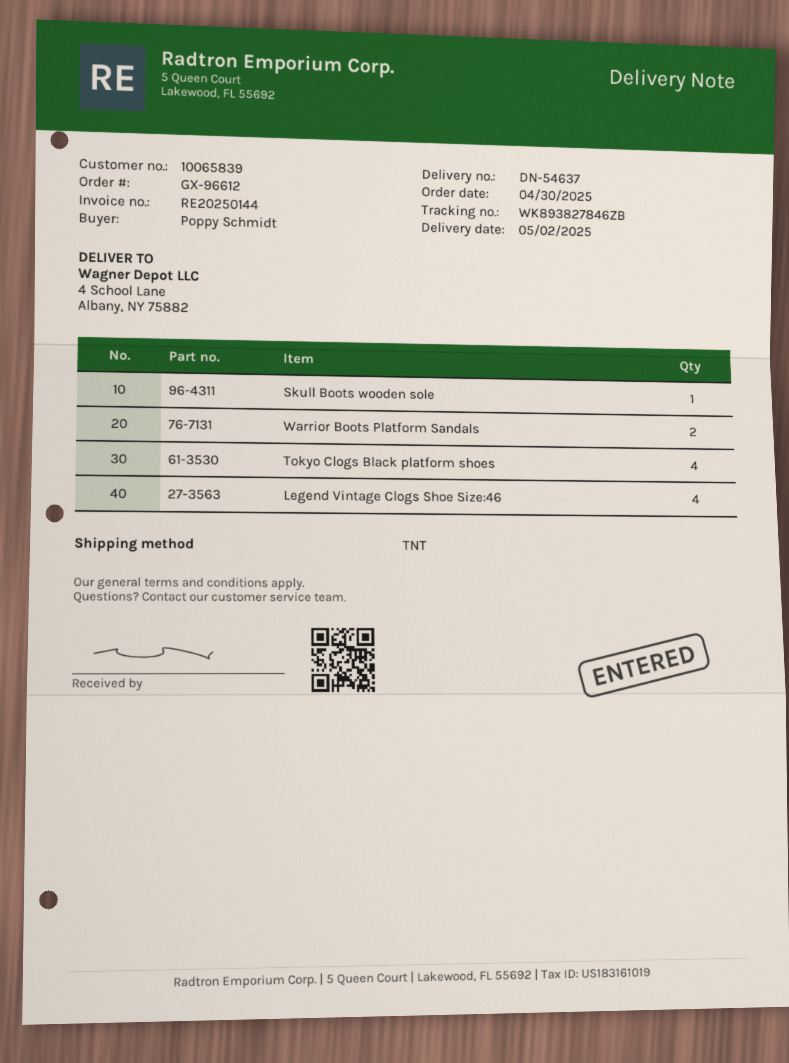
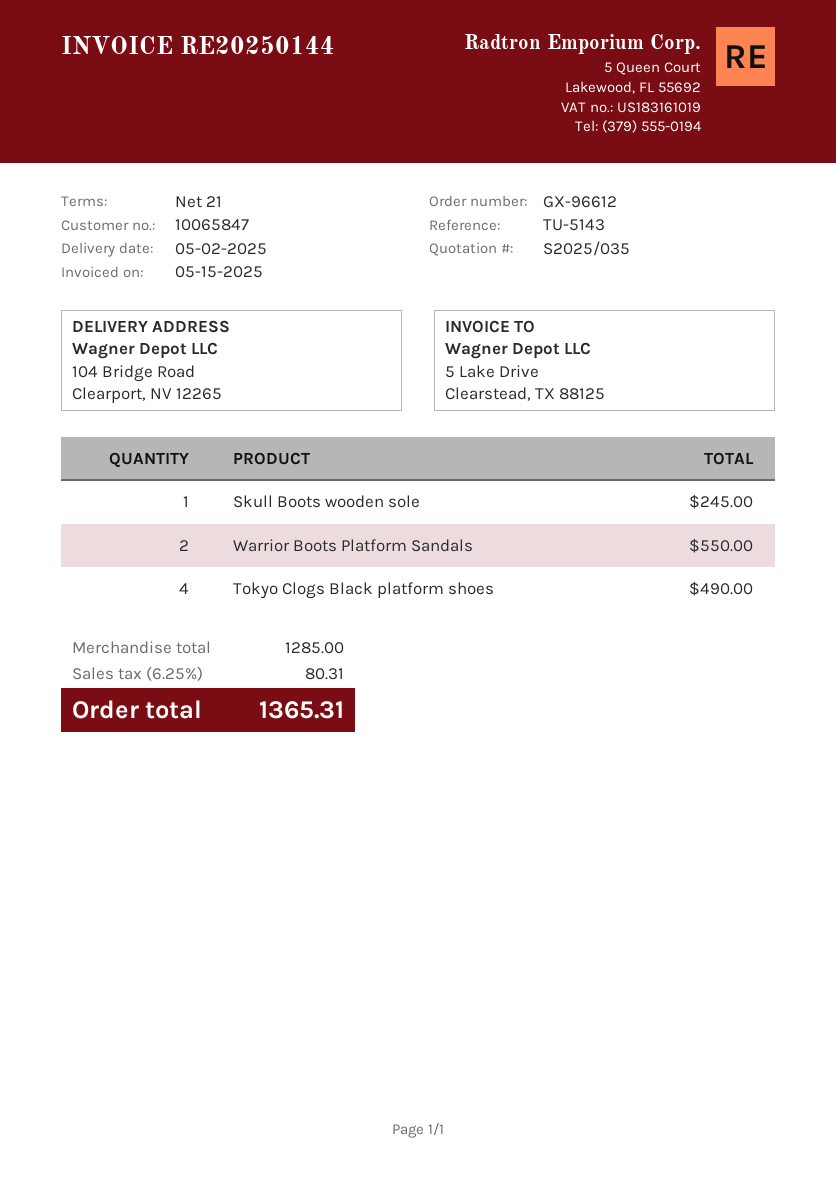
customer number: 10065839 -> 10065847
ship to: 4 School Lane, Albany, NY 75882 -> 104 Bridge Road, Clearport, NV 12265
Legend Vintage Clogs Shoe Size:46: 4 -> none

